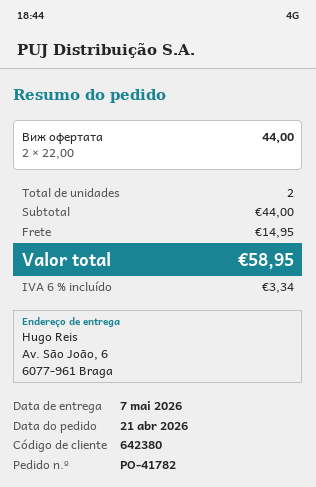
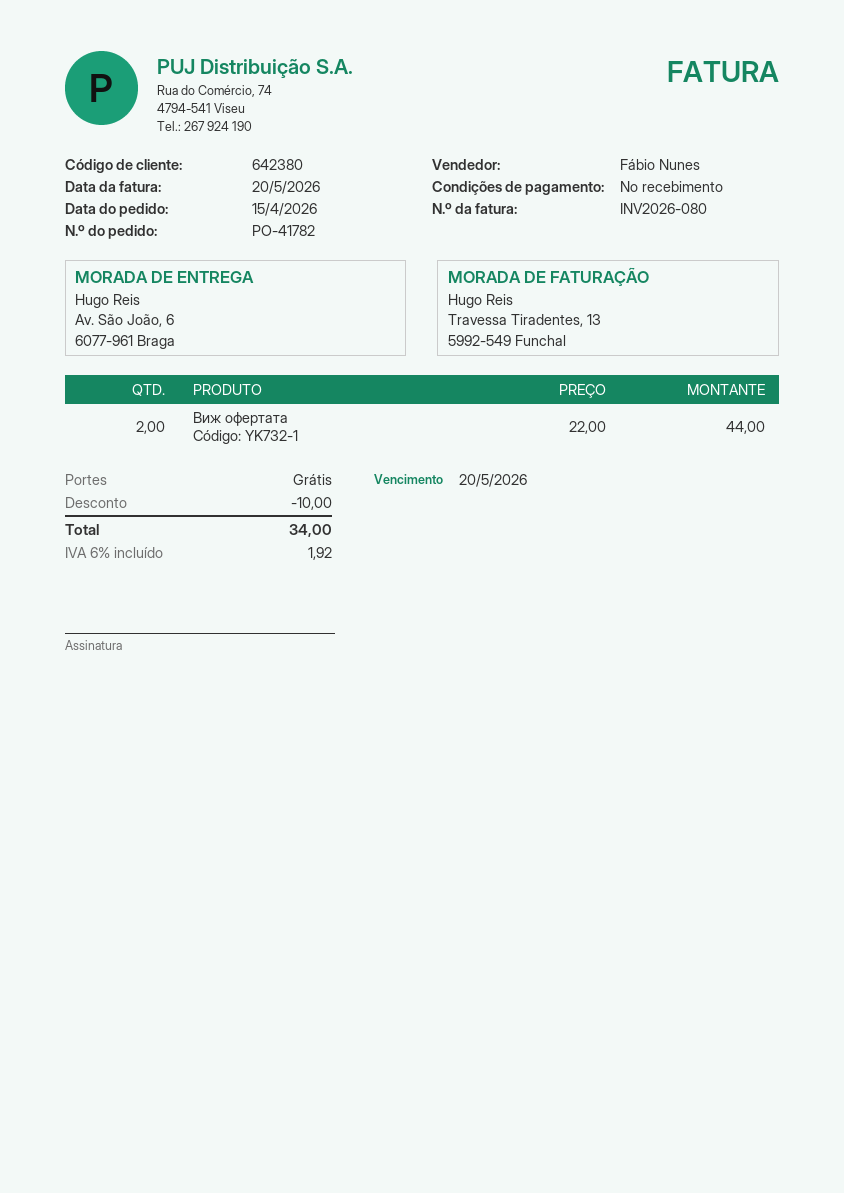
order date: 2026-04-21 -> 2026-04-15
discount: none -> 10.00
shipping: 14.95 -> 0.00
tax: 6% = 3.34 -> 6% = 1.92
total: 58.95 -> 34.00

